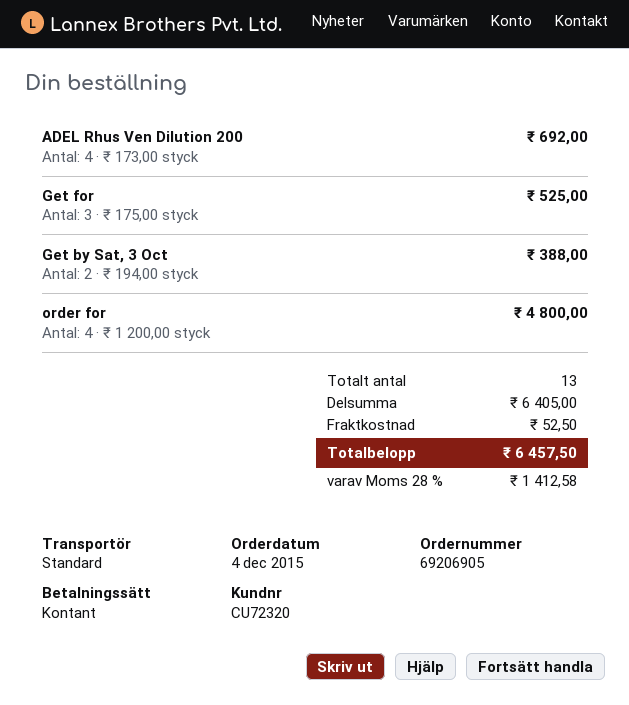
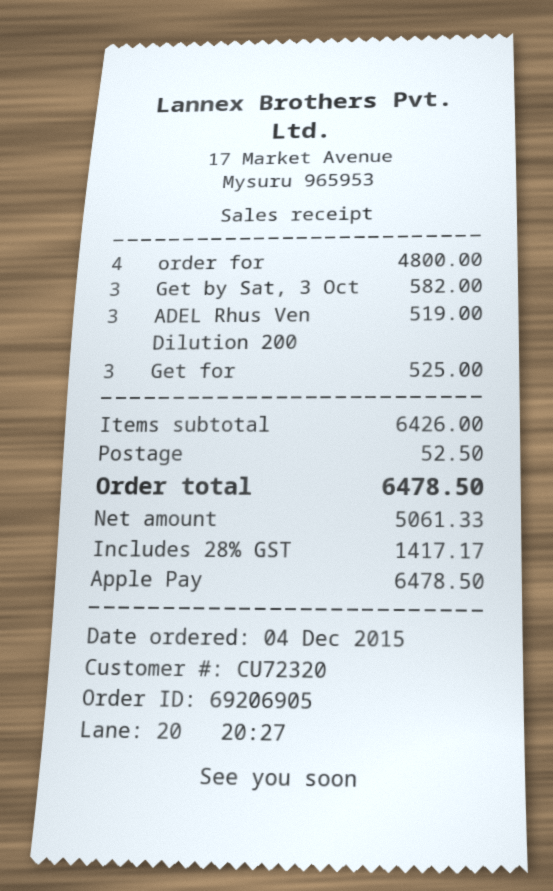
payment method: cash -> Apple Pay
ADEL Rhus Ven Dilution 200: 4 for 692.00 -> 3 for 519.00
Get by Sat, 3 Oct: 2 for 388.00 -> 3 for 582.00
subtotal: 6405.00 -> 6426.00
tax: 28% = 1412.58 -> 28% = 1417.17
total: 6457.50 -> 6478.50

